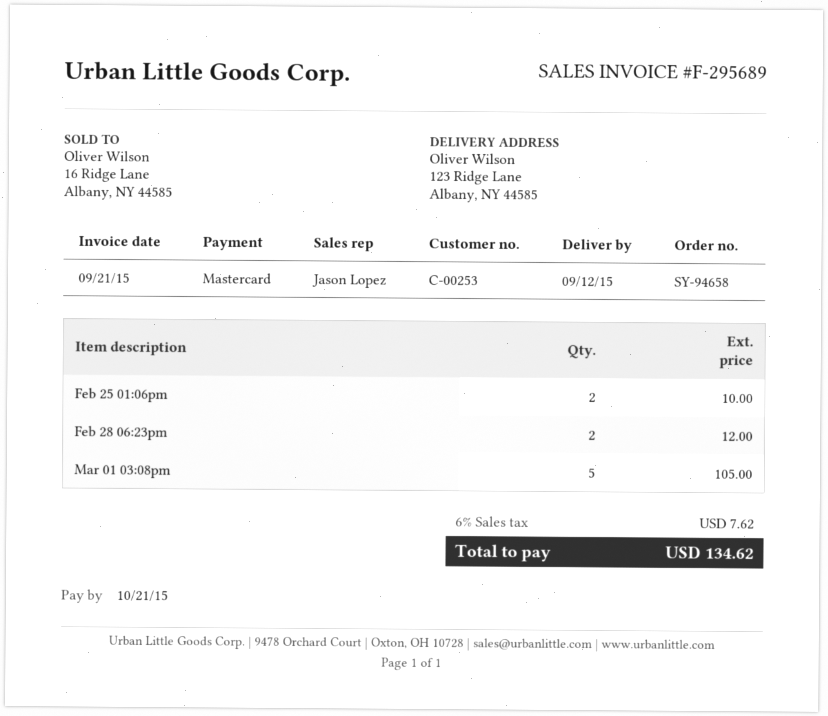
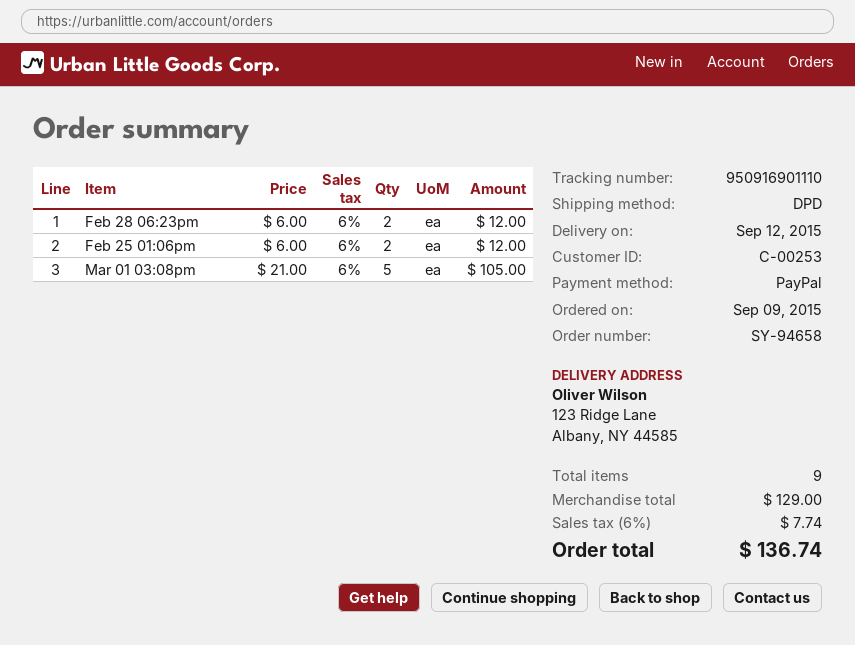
payment method: Mastercard -> PayPal
Feb 25 01:06pm: 2 for 10.00 -> 2 for 12.00
tax: 6% = 7.62 -> 6% = 7.74
total: 134.62 -> 136.74

